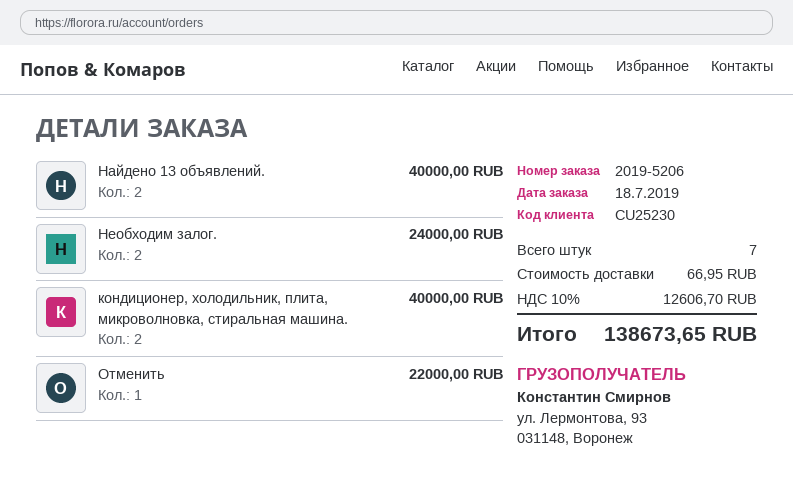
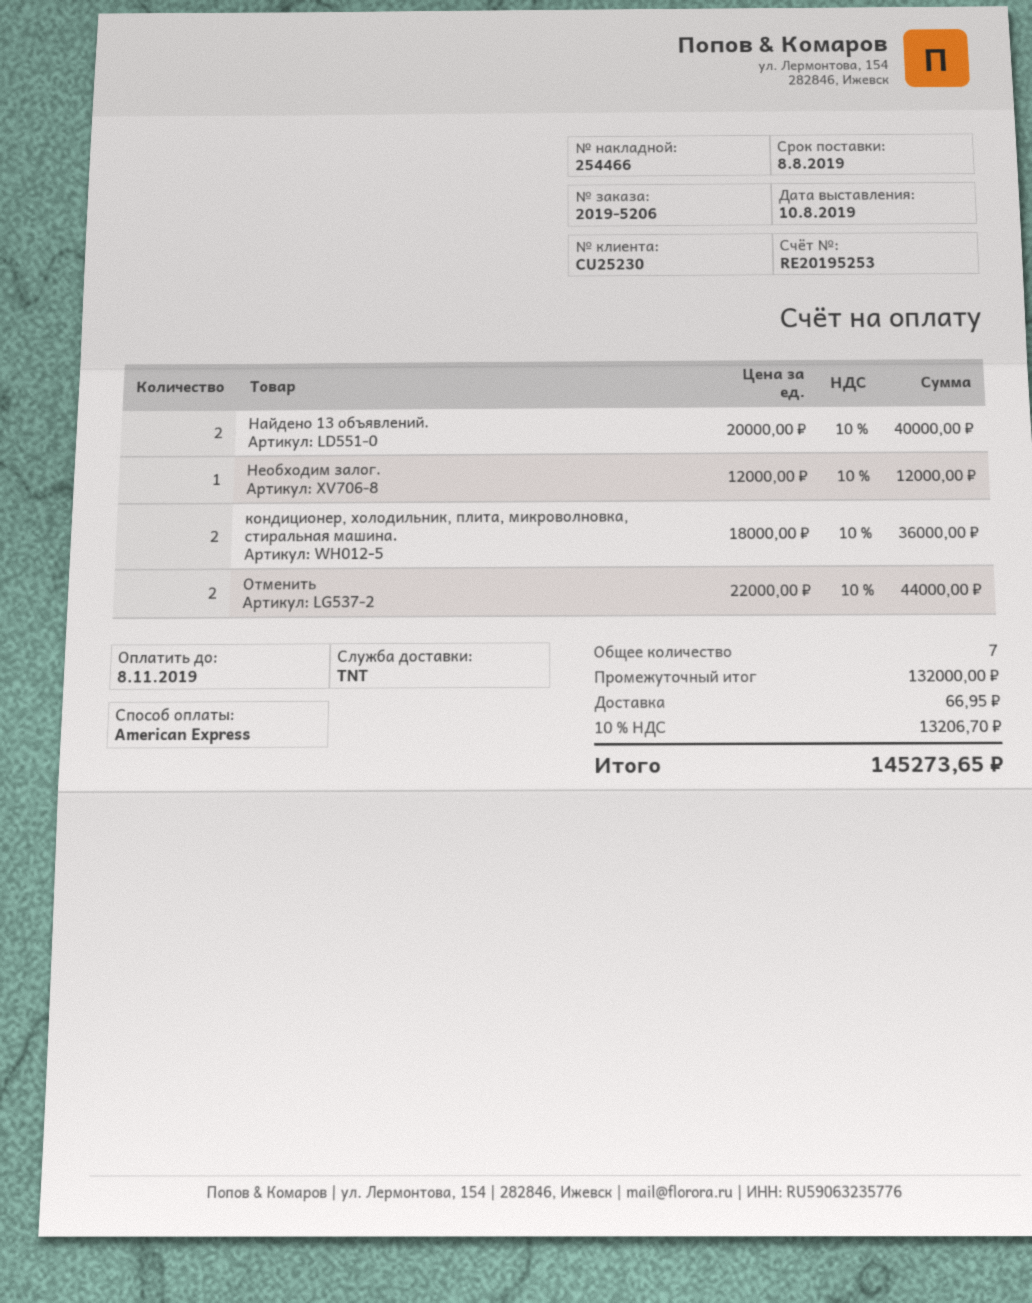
Необходим залог.: 2 for 24000.00 -> 1 for 12000.00
кондиционер, холодильник, плита, микроволновка, стиральная машина.: 2 for 40000.00 -> 2 for 36000.00
Отменить: 1 for 22000.00 -> 2 for 44000.00
tax: 10% = 12606.70 -> 10% = 13206.70
total: 138673.65 -> 145273.65

